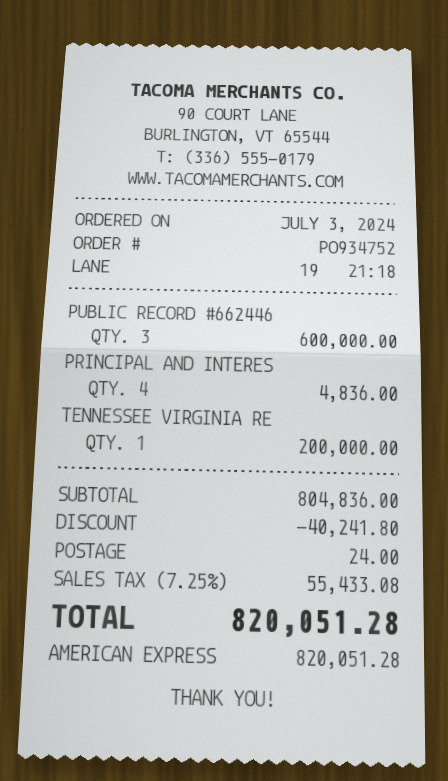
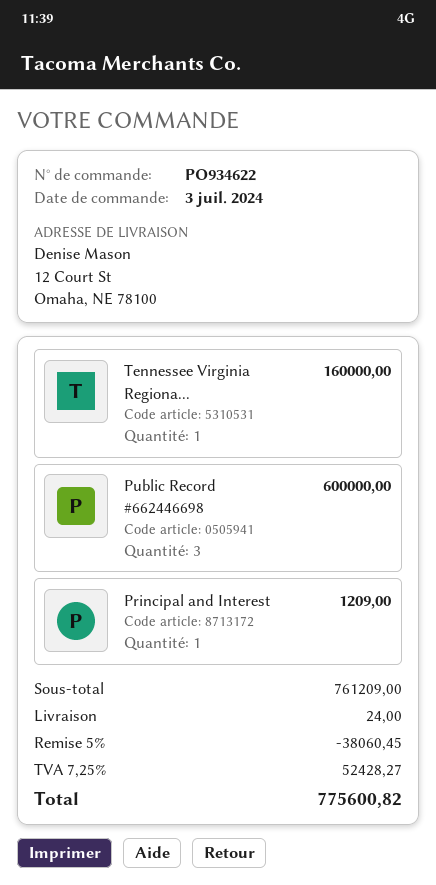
order number: PO934752 -> PO934622
PRINCIPAL AND INTERES: 4 for 4836.00 -> 1 for 1209.00
TENNESSEE VIRGINIA RE: 1 for 200000.00 -> 1 for 160000.00
subtotal: 804836.00 -> 761209.00
discount: 40241.80 -> 38060.45
tax: 7.25% = 55433.08 -> 7.25% = 52428.27
total: 820051.28 -> 775600.82

